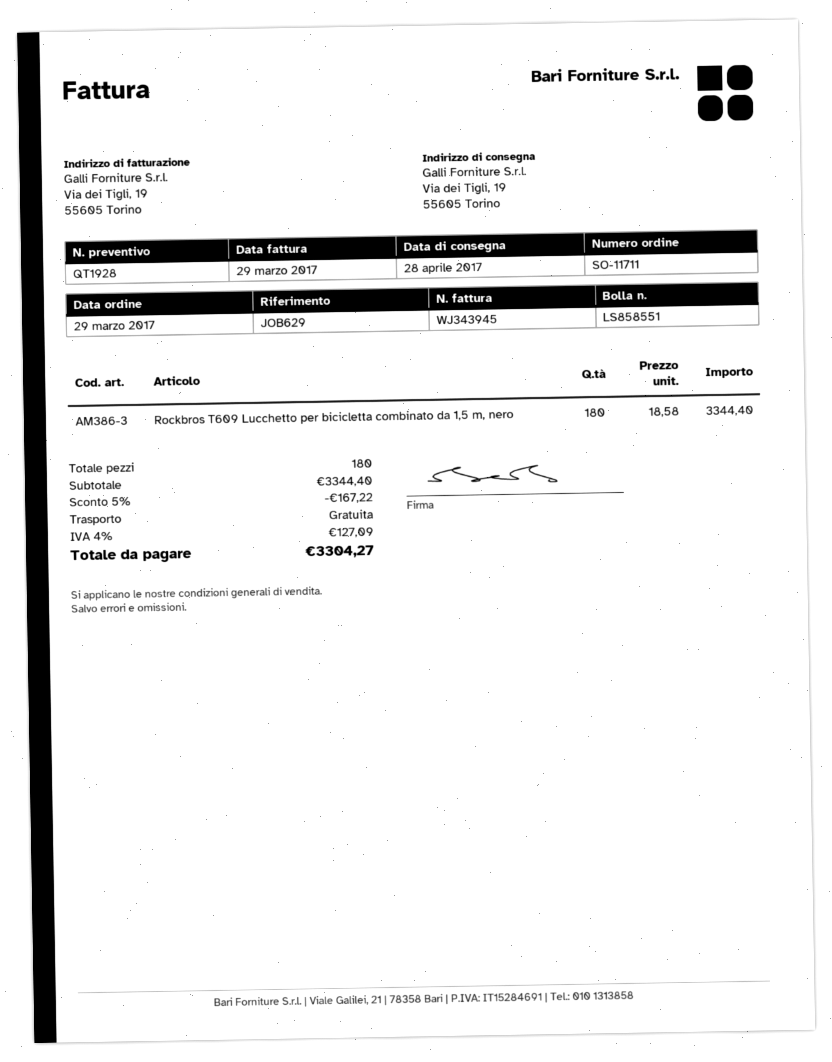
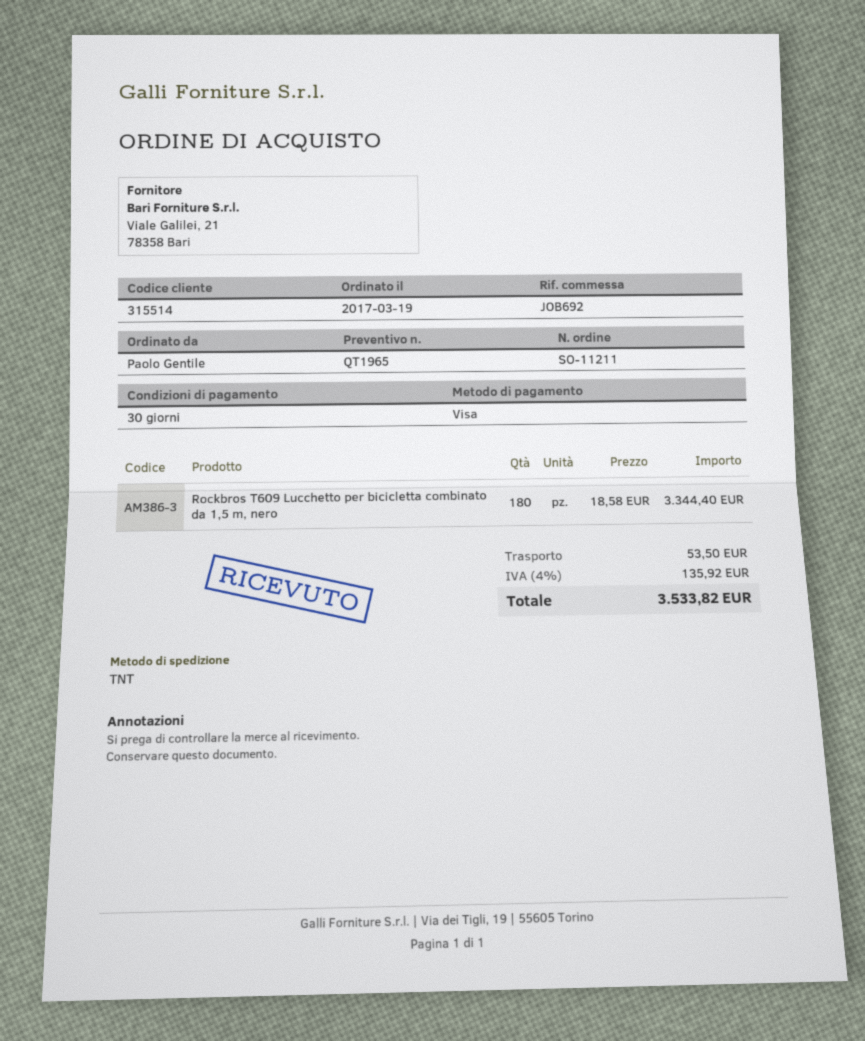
quote number: QT1928 -> QT1965
order number: SO-11711 -> SO-11211
order date: 2017-03-29 -> 2017-03-19
reference: JOB629 -> JOB692
discount: 5% = 167.22 -> none
shipping: 0.00 -> 53.50
tax: 4% = 127.09 -> 4% = 135.92
total: 3304.27 -> 3533.82

